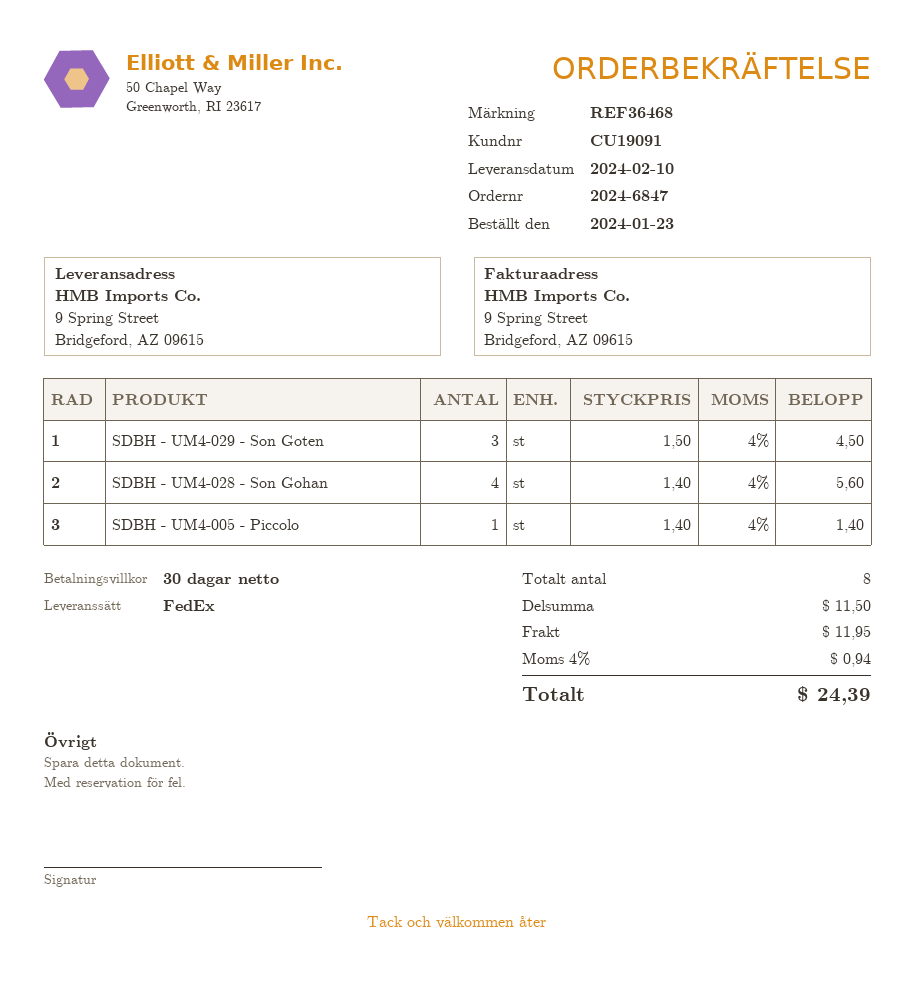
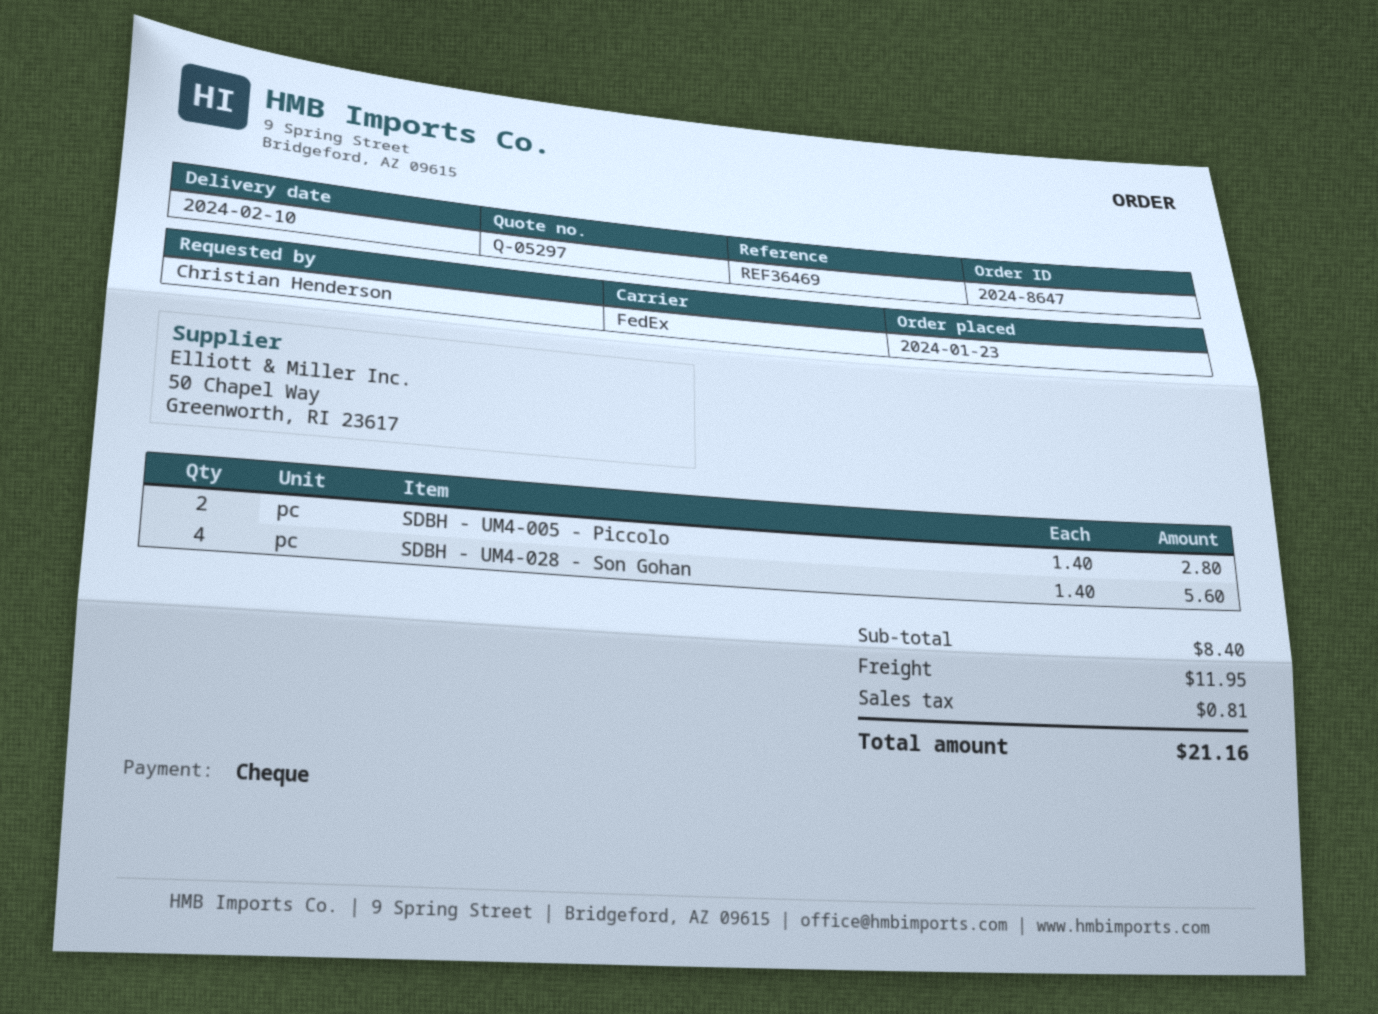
order number: 2024-6847 -> 2024-8647
reference: REF36468 -> REF36469
SDBH - UM4-029 - Son Goten: 3 x 1.50 = 4.50 -> none
SDBH - UM4-005 - Piccolo: 1 x 1.40 = 1.40 -> 2 x 1.40 = 2.80
subtotal: 11.50 -> 8.40
tax: 0.94 -> 0.81
total: 24.39 -> 21.16

